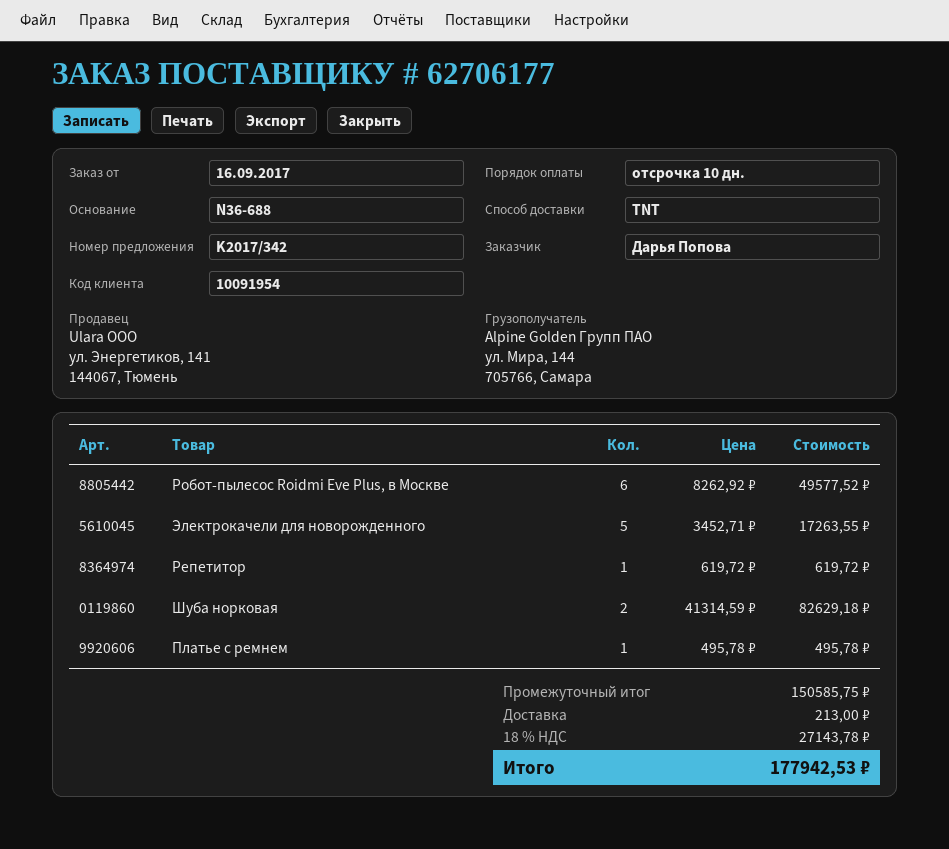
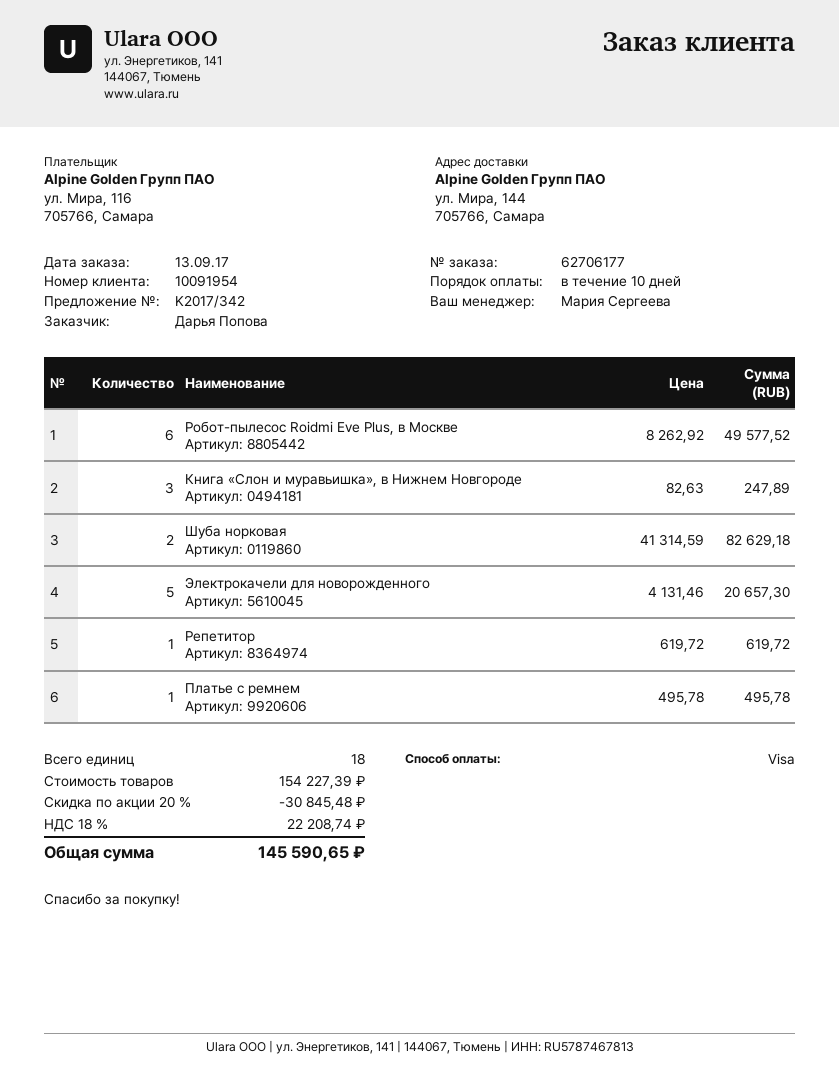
order date: 2017-09-16 -> 2017-09-13
Электрокачели для новорожденного: 5 x 3452.71 = 17263.55 -> 5 x 4131.46 = 20657.30
Книга «Слон и муравьишка», в Нижнем Новгороде: none -> 3 x 82.63 = 247.89
subtotal: 150585.75 -> 154227.39
discount: none -> 20% = 30845.48
shipping: 213.00 -> none
tax: 18% = 27143.78 -> 18% = 22208.74
total: 177942.53 -> 145590.65

